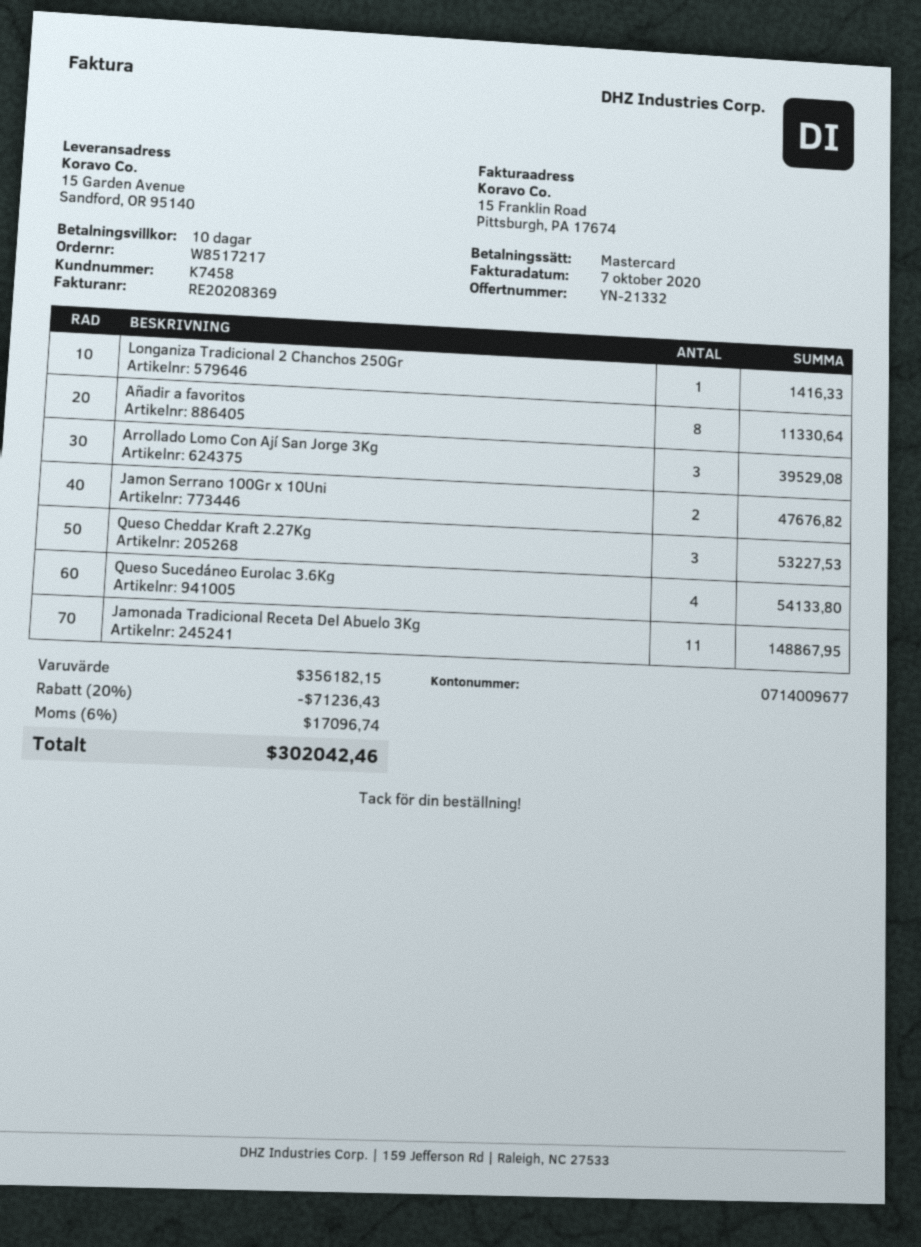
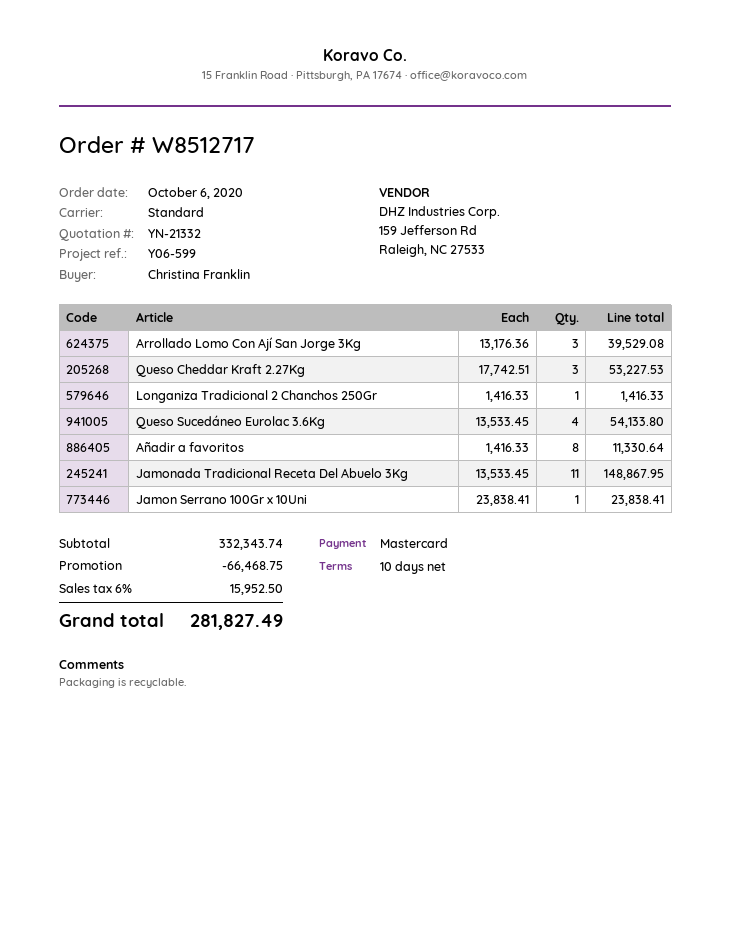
order number: W8517217 -> W8512717
Jamon Serrano 100Gr x 10Uni: 2 for 47676.82 -> 1 for 23838.41
subtotal: 356182.15 -> 332343.74
discount: 71236.43 -> 66468.75
tax: 6% = 17096.74 -> 6% = 15952.50
total: 302042.46 -> 281827.49

